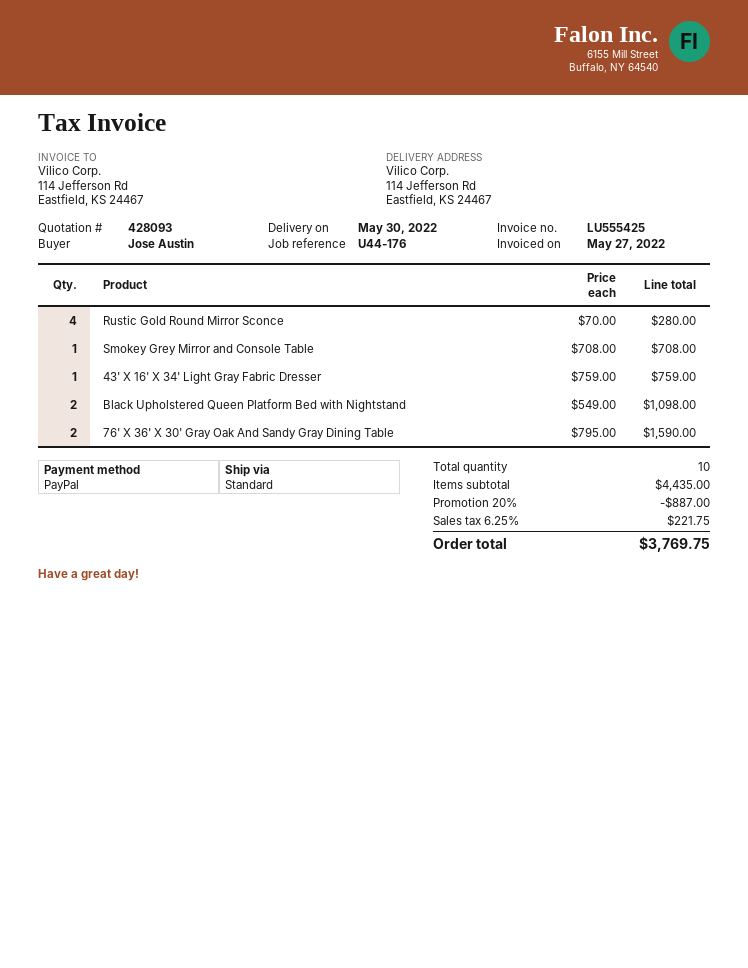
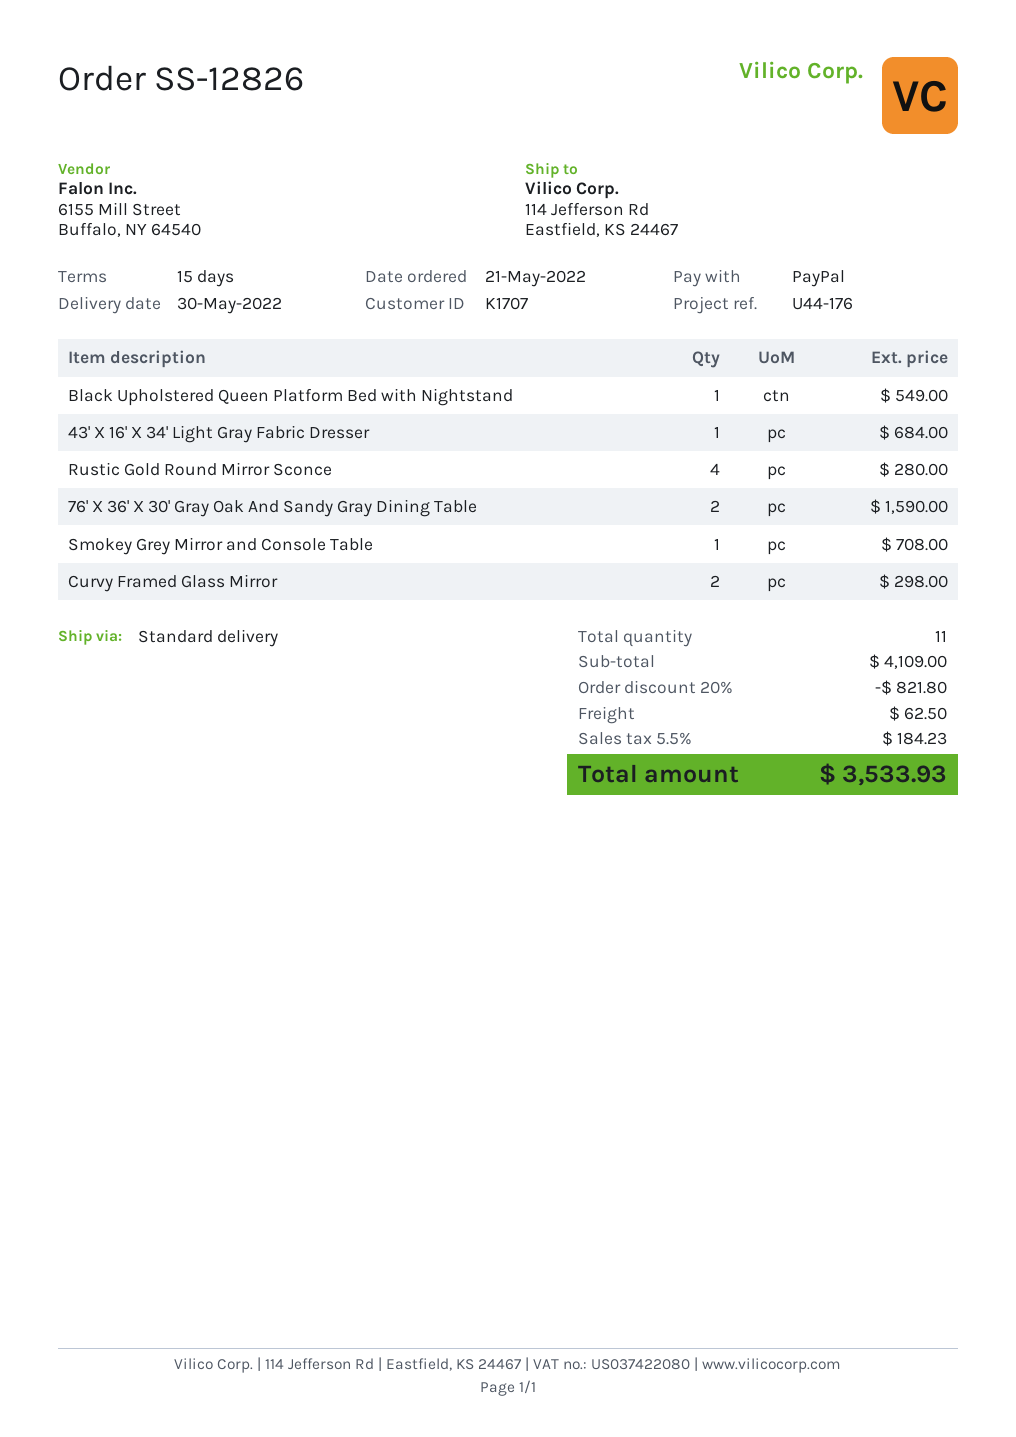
43' X 16' X 34' Light Gray Fabric Dresser: 1 for 759.00 -> 1 for 684.00
Black Upholstered Queen Platform Bed with Nightstand: 2 for 1098.00 -> 1 for 549.00
Curvy Framed Glass Mirror: none -> 2 for 298.00
total quantity: 10 -> 11
subtotal: 4435.00 -> 4109.00
discount: 20% = 887.00 -> 20% = 821.80
shipping: none -> 62.50
tax: 6.25% = 221.75 -> 5.5% = 184.23
total: 3769.75 -> 3533.93

